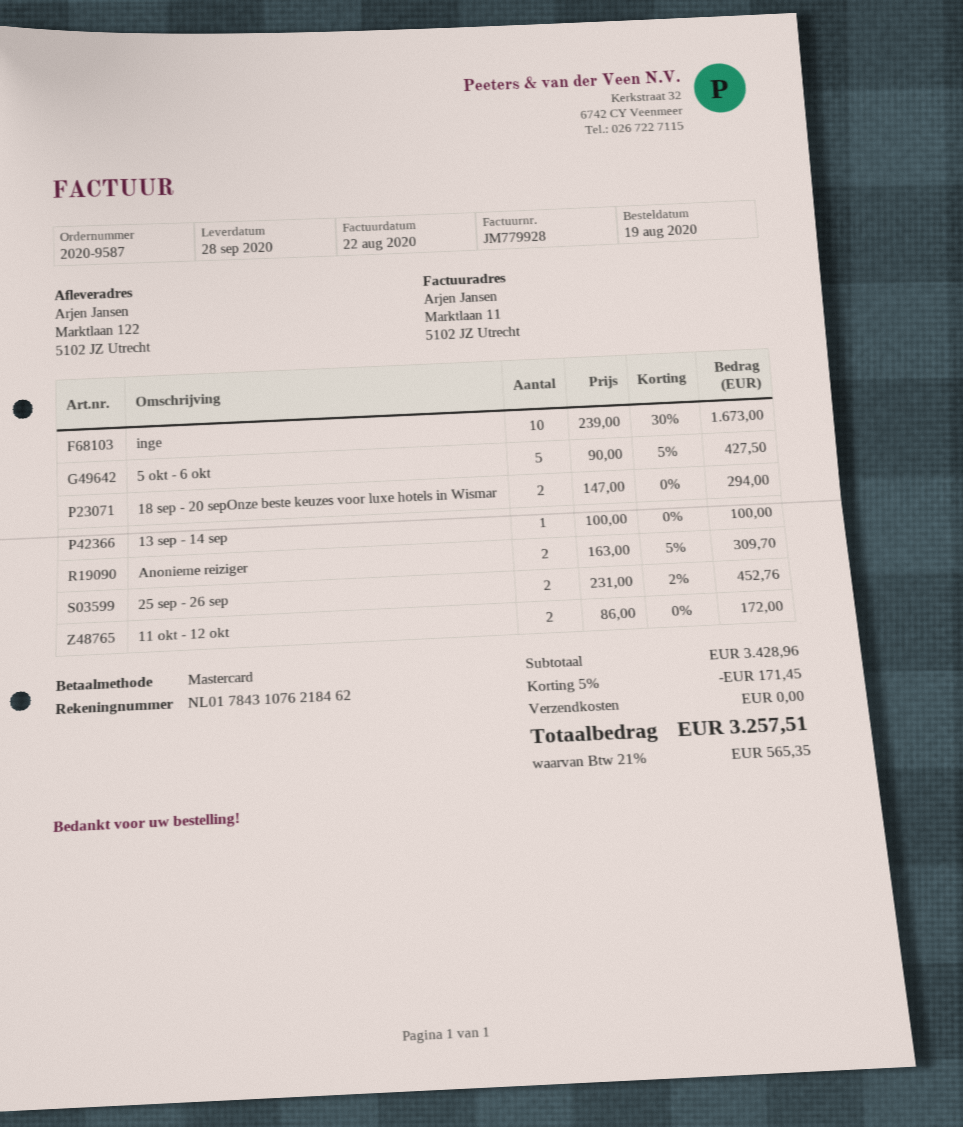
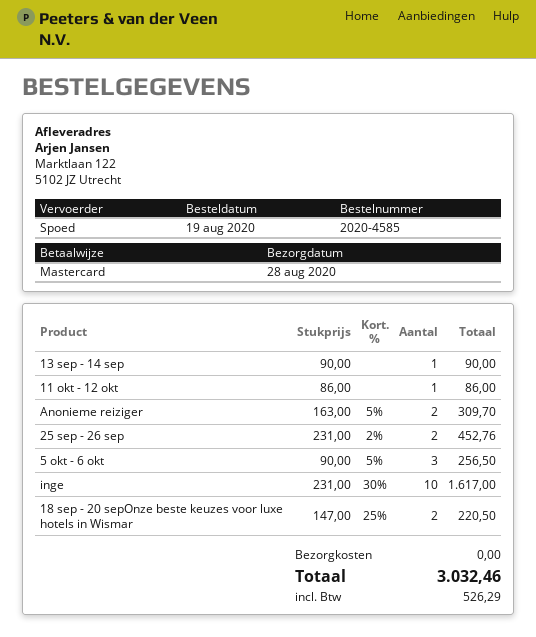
order number: 2020-9587 -> 2020-4585
delivery date: 2020-09-28 -> 2020-08-28
inge: 10 x 239.00 - 30% = 1673.00 -> 10 x 231.00 - 30% = 1617.00
5 okt - 6 okt: 5 x 90.00 - 5% = 427.50 -> 3 x 90.00 - 5% = 256.50
18 sep - 20 sepOnze beste keuzes voor luxe hotels in Wismar: 2 x 147.00 = 294.00 -> 2 x 147.00 - 25% = 220.50
13 sep - 14 sep: 1 x 100.00 = 100.00 -> 1 x 90.00 = 90.00
11 okt - 12 okt: 2 x 86.00 = 172.00 -> 1 x 86.00 = 86.00
discount: 5% = 171.45 -> none
tax: 565.35 -> 526.29
total: 3257.51 -> 3032.46

